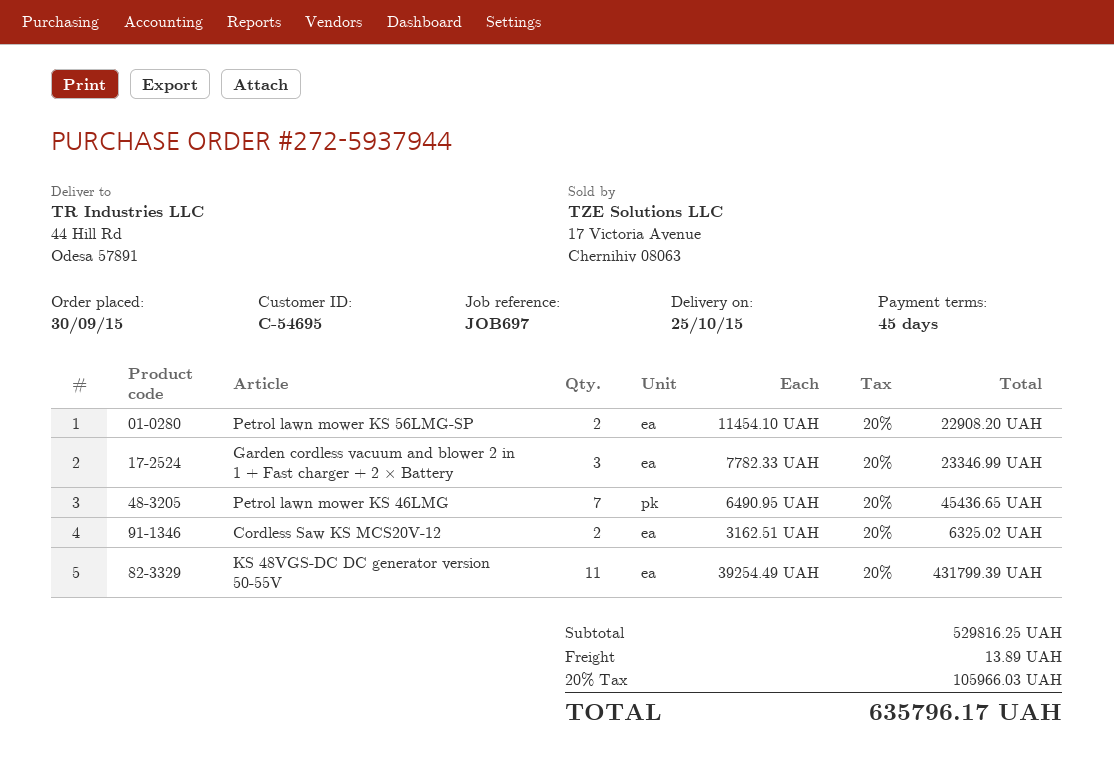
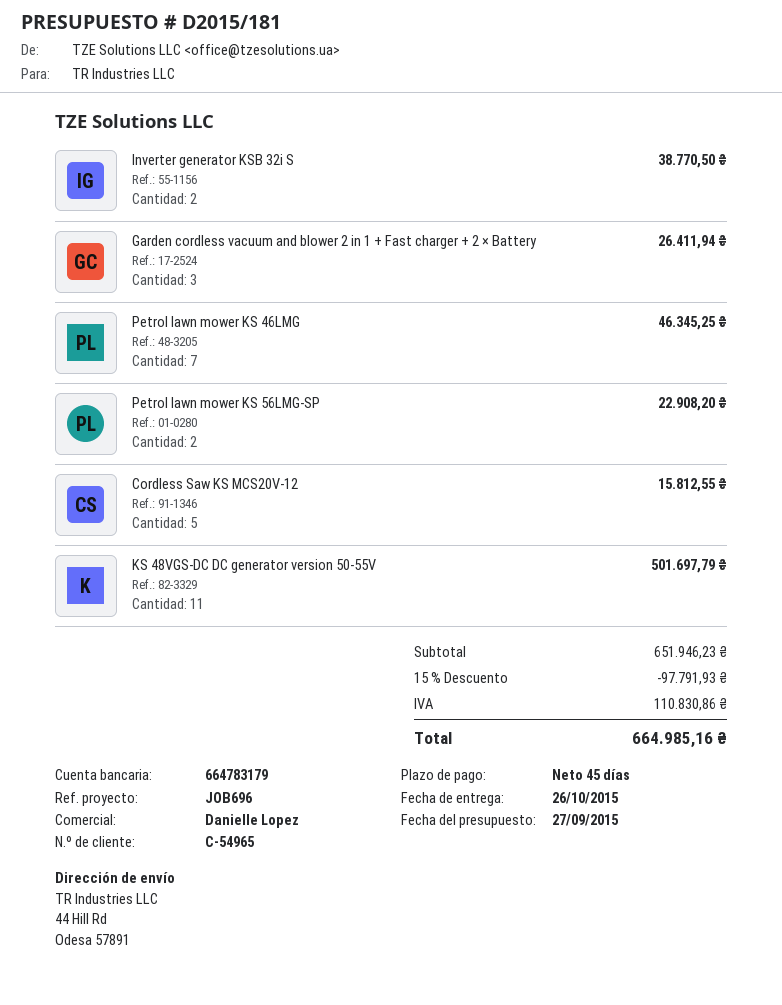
delivery date: 2015-10-25 -> 2015-10-26
customer number: C-54695 -> C-54965
reference: JOB697 -> JOB696
Garden cordless vacuum and blower 2 in 1 + Fast charger + 2 × Battery: 3 for 23346.99 -> 3 for 26411.94
Petrol lawn mower KS 46LMG: 7 for 45436.65 -> 7 for 46345.25
Cordless Saw KS MCS20V-12: 2 for 6325.02 -> 5 for 15812.55
KS 48VGS-DC DC generator version 50-55V: 11 for 431799.39 -> 11 for 501697.79
Inverter generator KSB 32i S: none -> 2 for 38770.50
subtotal: 529816.25 -> 651946.23
discount: none -> 15% = 97791.93
shipping: 13.89 -> none
tax: 105966.03 -> 110830.86
total: 635796.17 -> 664985.16

